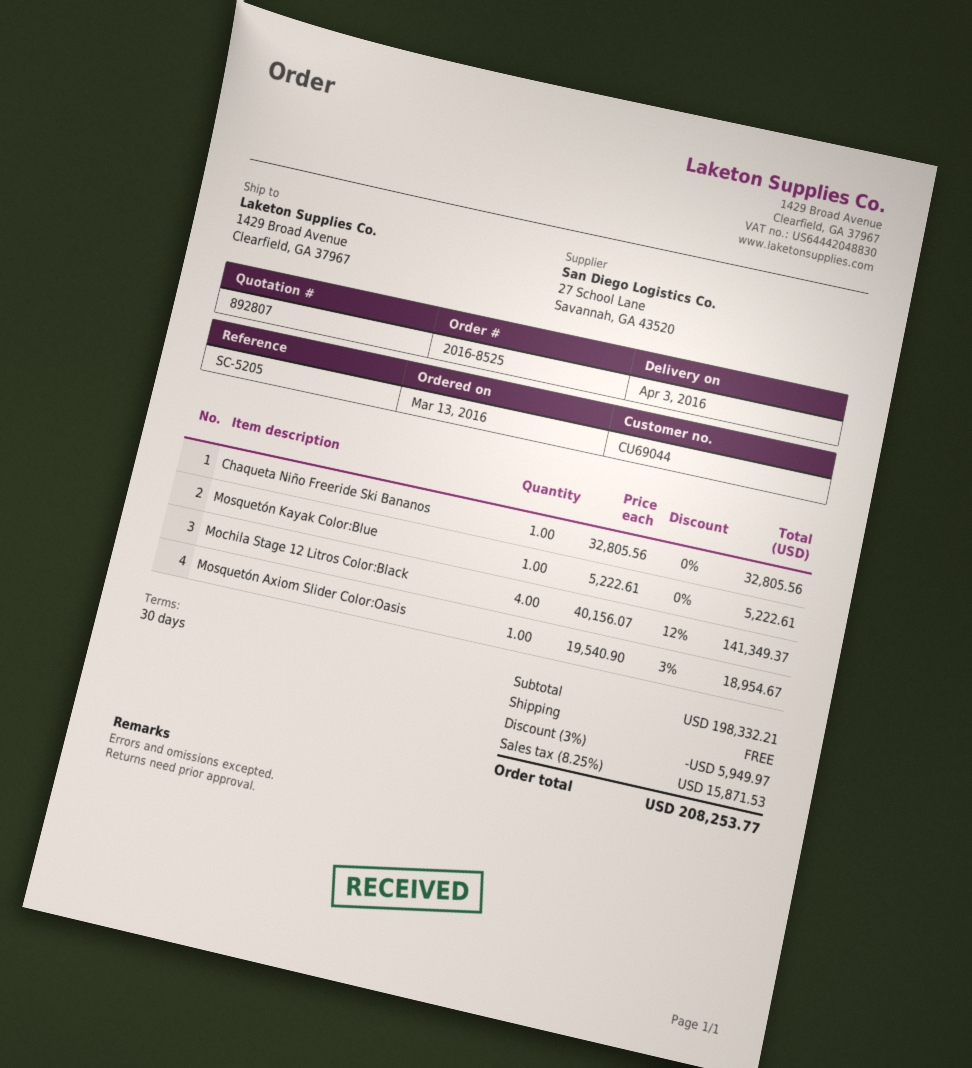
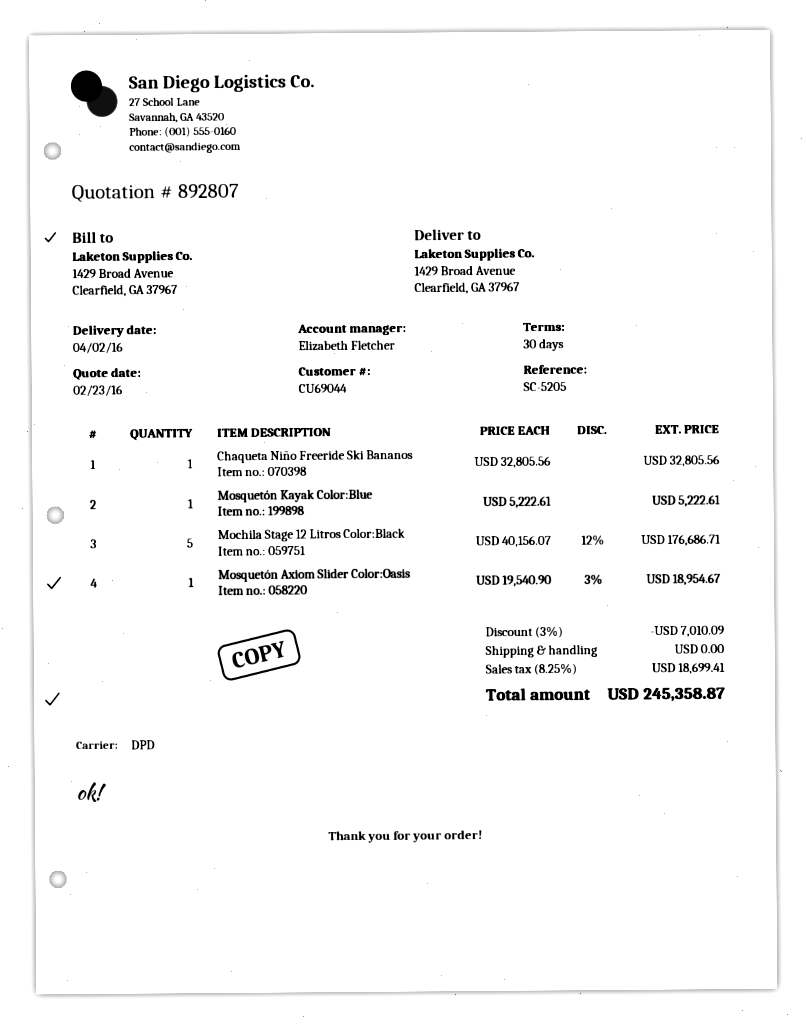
delivery date: 2016-04-03 -> 2016-04-02
Mochila Stage 12 Litros Color:Black: 4 x 40156.07 - 12% = 141349.37 -> 5 x 40156.07 - 12% = 176686.71
discount: 3% = 5949.97 -> 3% = 7010.09
tax: 8.25% = 15871.53 -> 8.25% = 18699.41
total: 208253.77 -> 245358.87

